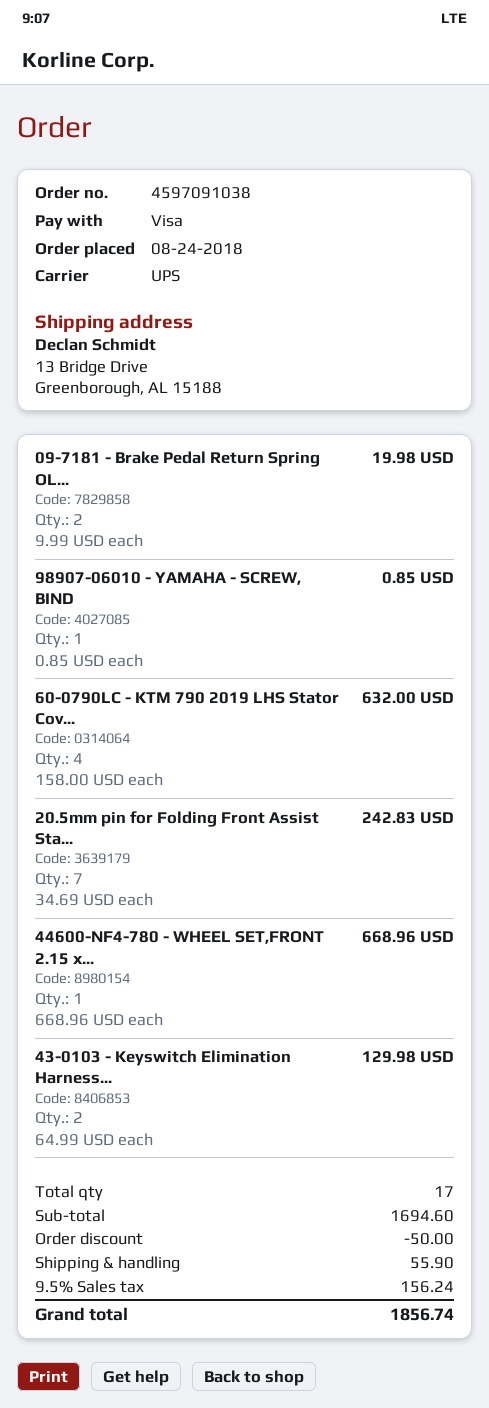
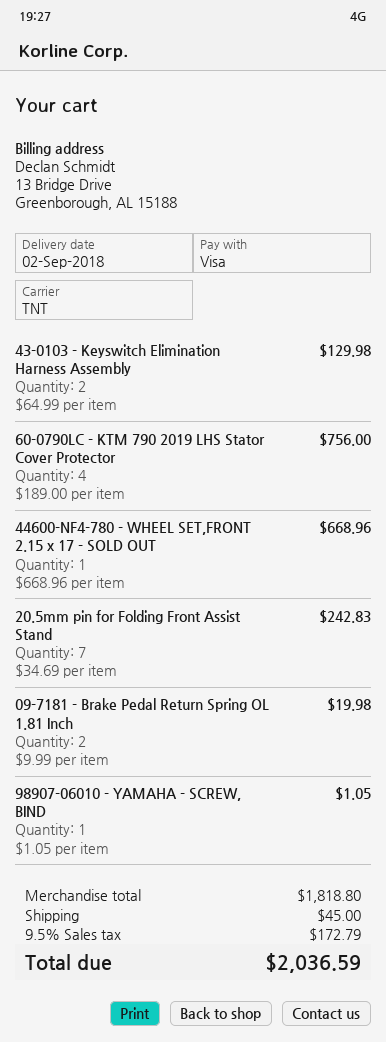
shipping method: UPS -> TNT
98907-06010 - YAMAHA - SCREW, BIND: 1 x 0.85 = 0.85 -> 1 x 1.05 = 1.05
60-0790LC - KTM 790 2019 LHS Stator Cov...: 4 x 158.00 = 632.00 -> 4 x 189.00 = 756.00
subtotal: 1694.60 -> 1818.80
discount: 50.00 -> none
shipping: 55.90 -> 45.00
tax: 9.5% = 156.24 -> 9.5% = 172.79
total: 1856.74 -> 2036.59

